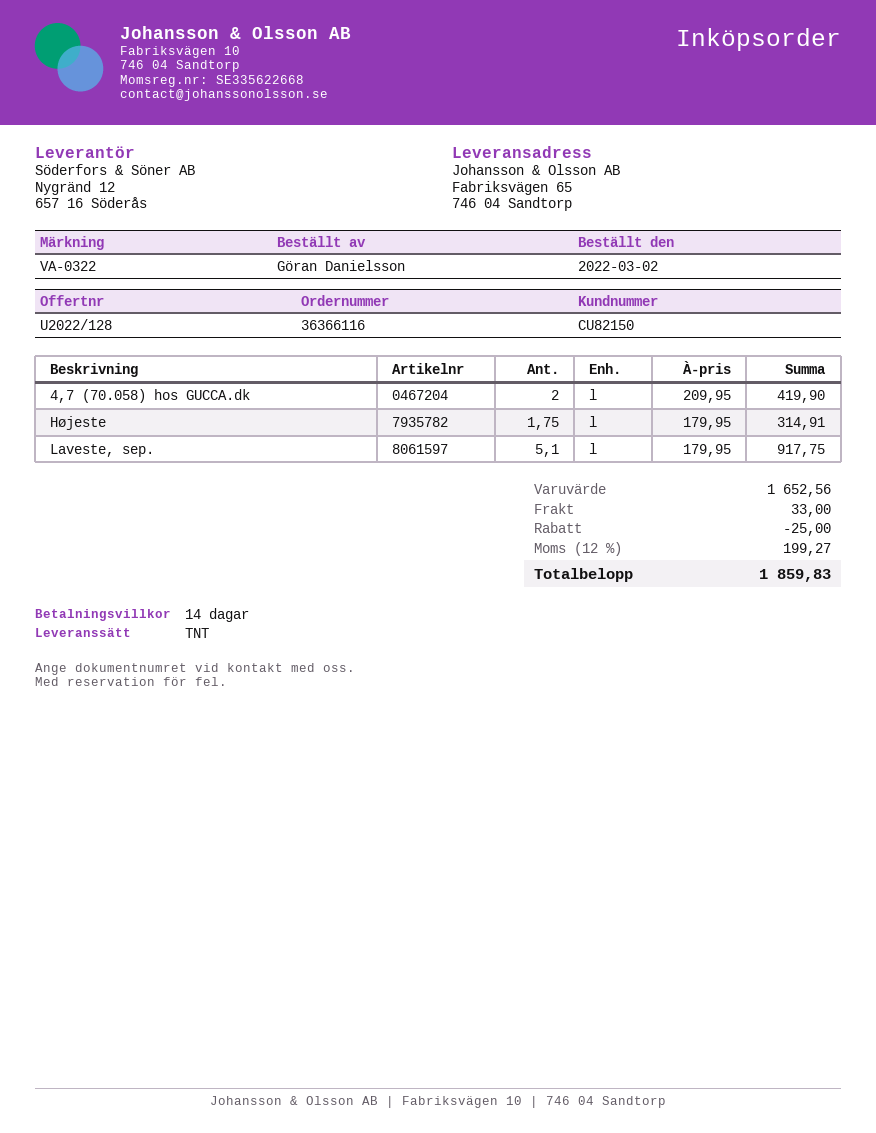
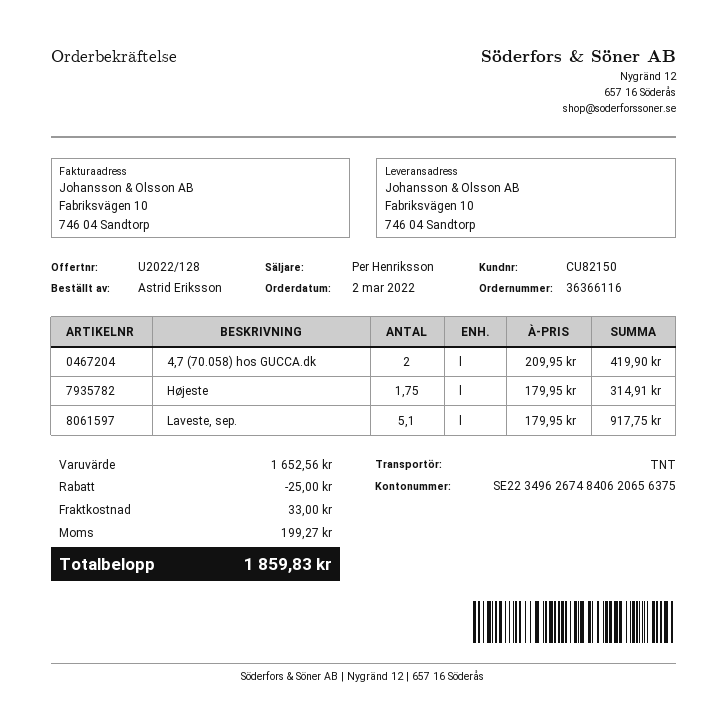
ordered by: Göran Danielsson -> Astrid Eriksson
ship to: Fabriksvägen 65, 746 04 Sandtorp -> Fabriksvägen 10, 746 04 Sandtorp

